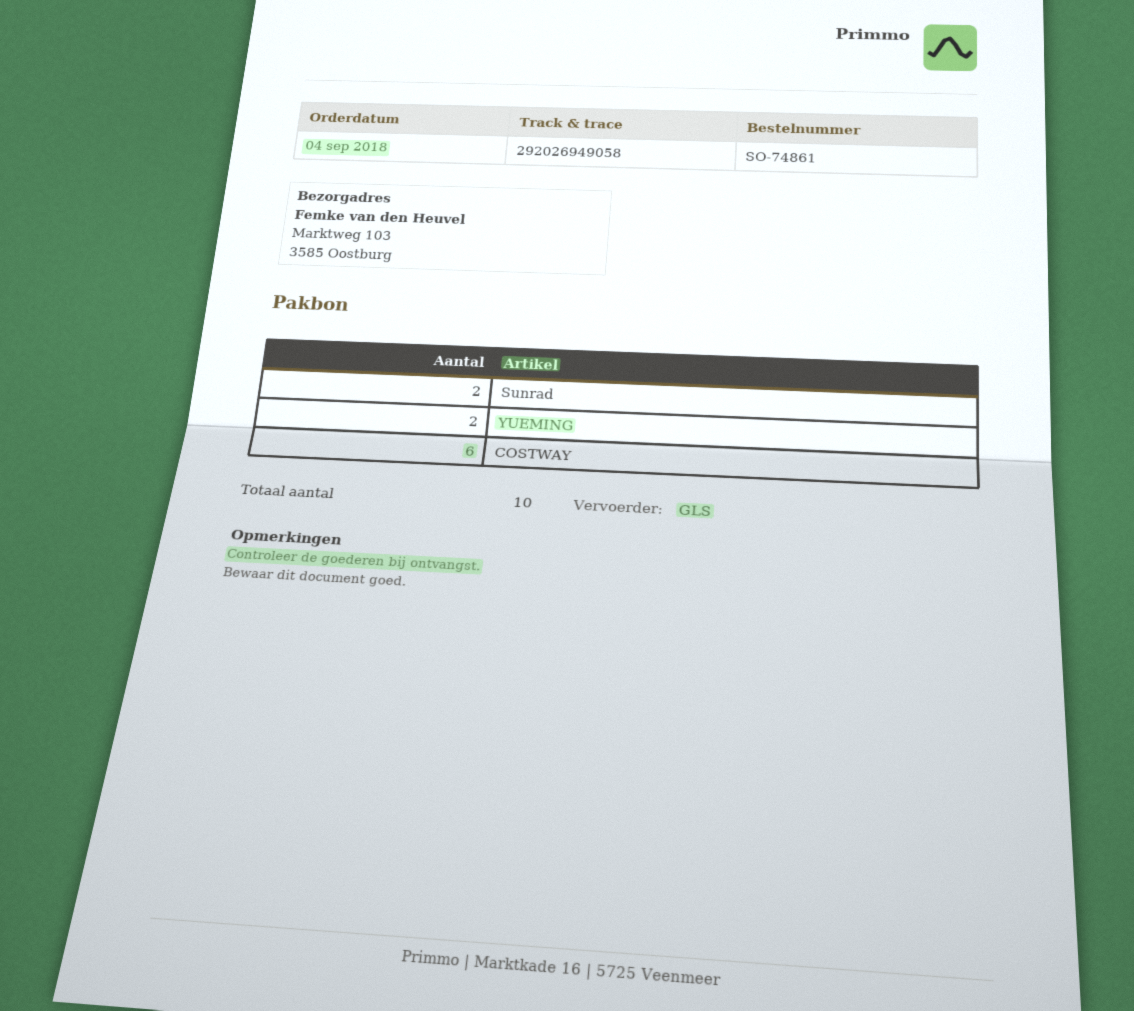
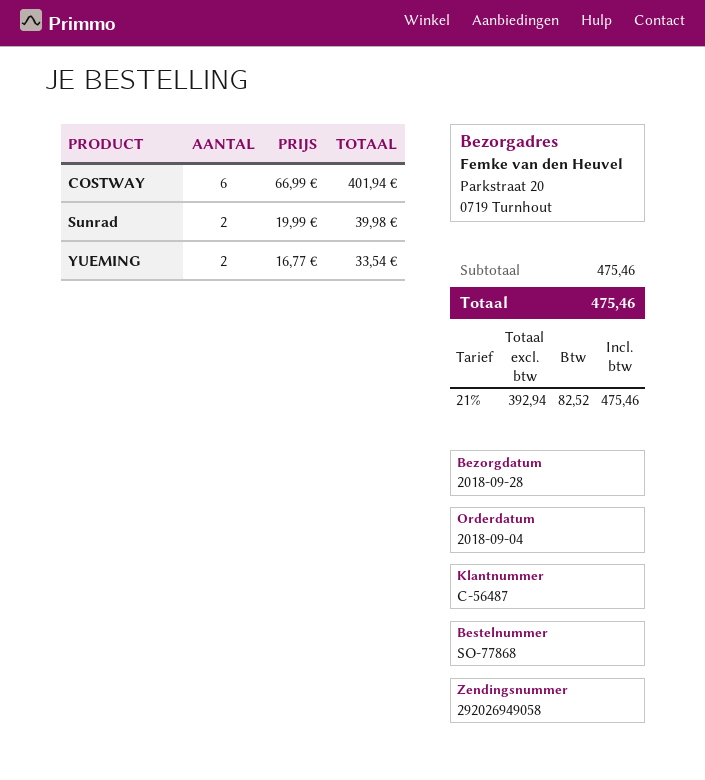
order number: SO-74861 -> SO-77868
ship to: Marktweg 103, 3585 Oostburg -> Parkstraat 20, 0719 Turnhout

